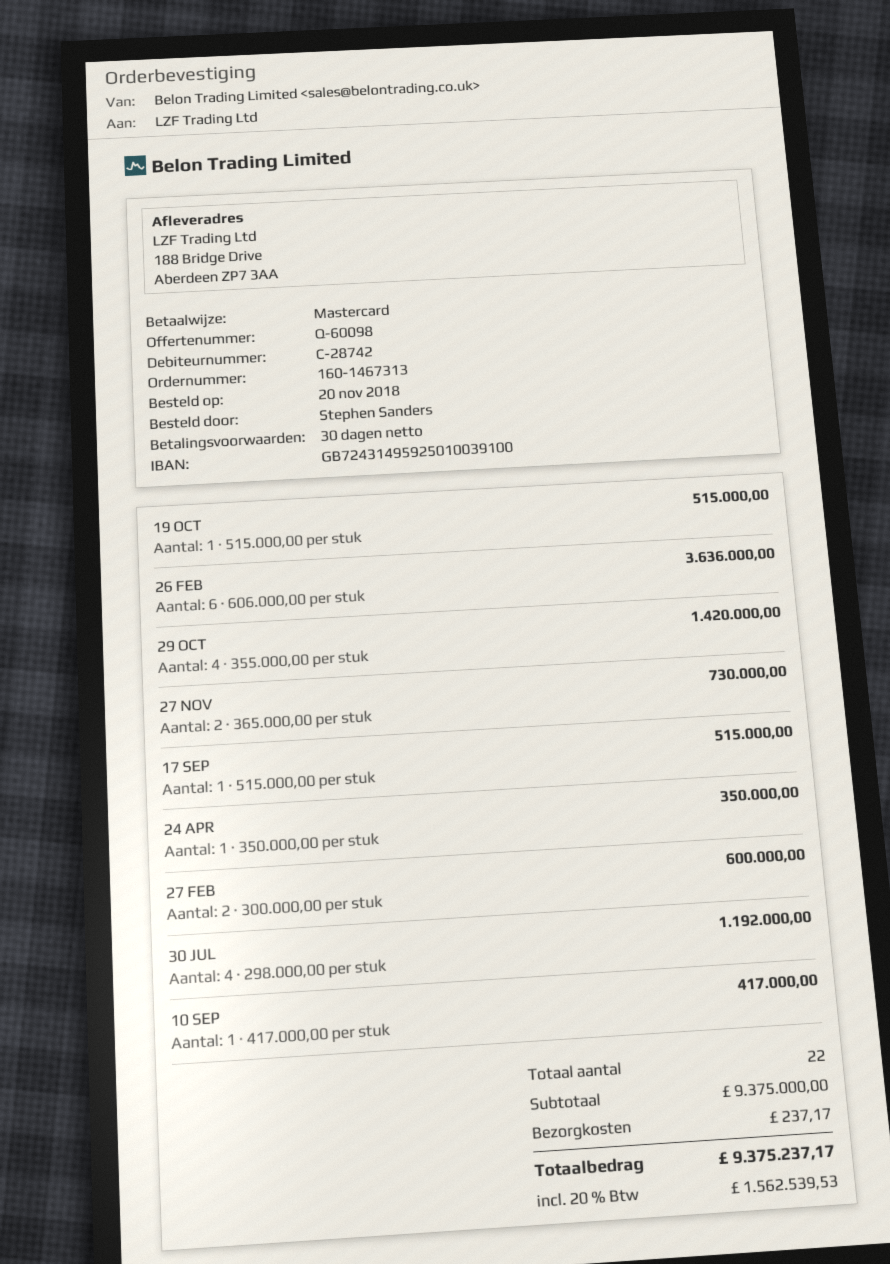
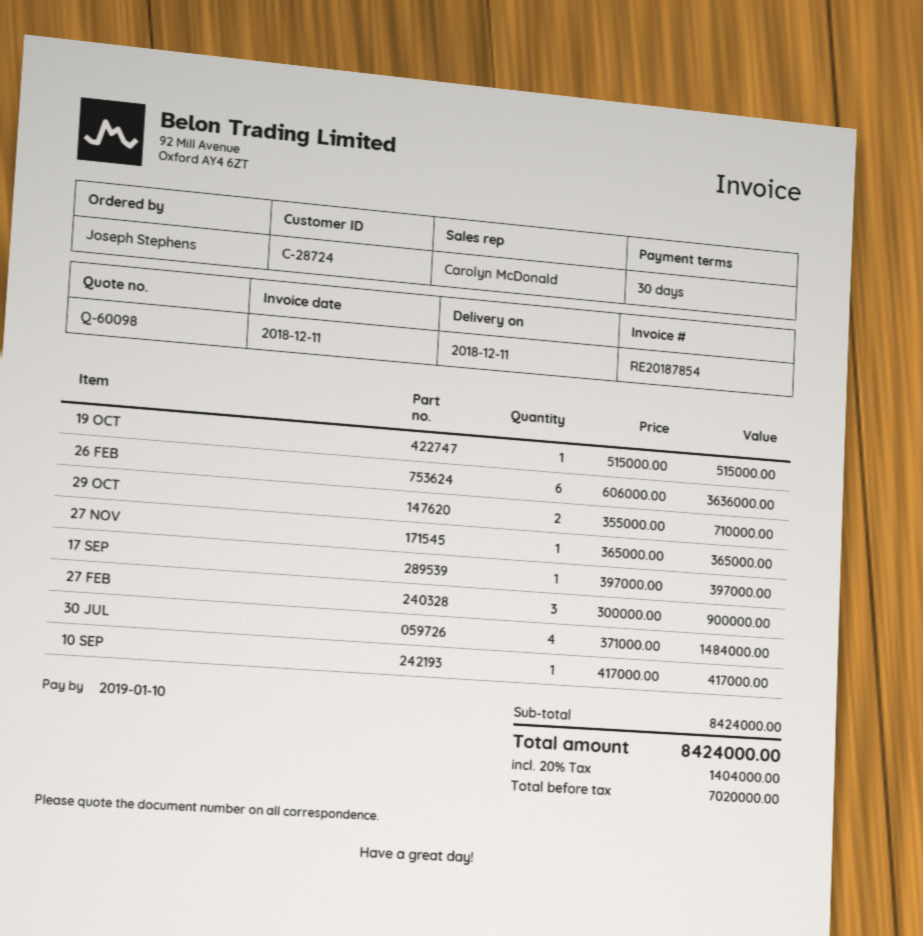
customer number: C-28742 -> C-28724
ordered by: Stephen Sanders -> Joseph Stephens
29 OCT: 4 x 355000.00 = 1420000.00 -> 2 x 355000.00 = 710000.00
27 NOV: 2 x 365000.00 = 730000.00 -> 1 x 365000.00 = 365000.00
17 SEP: 1 x 515000.00 = 515000.00 -> 1 x 397000.00 = 397000.00
24 APR: 1 x 350000.00 = 350000.00 -> none
27 FEB: 2 x 300000.00 = 600000.00 -> 3 x 300000.00 = 900000.00
30 JUL: 4 x 298000.00 = 1192000.00 -> 4 x 371000.00 = 1484000.00
subtotal: 9375000.00 -> 8424000.00
shipping: 237.17 -> none
tax: 20% = 1562539.53 -> 20% = 1404000.00
total: 9375237.17 -> 8424000.00

